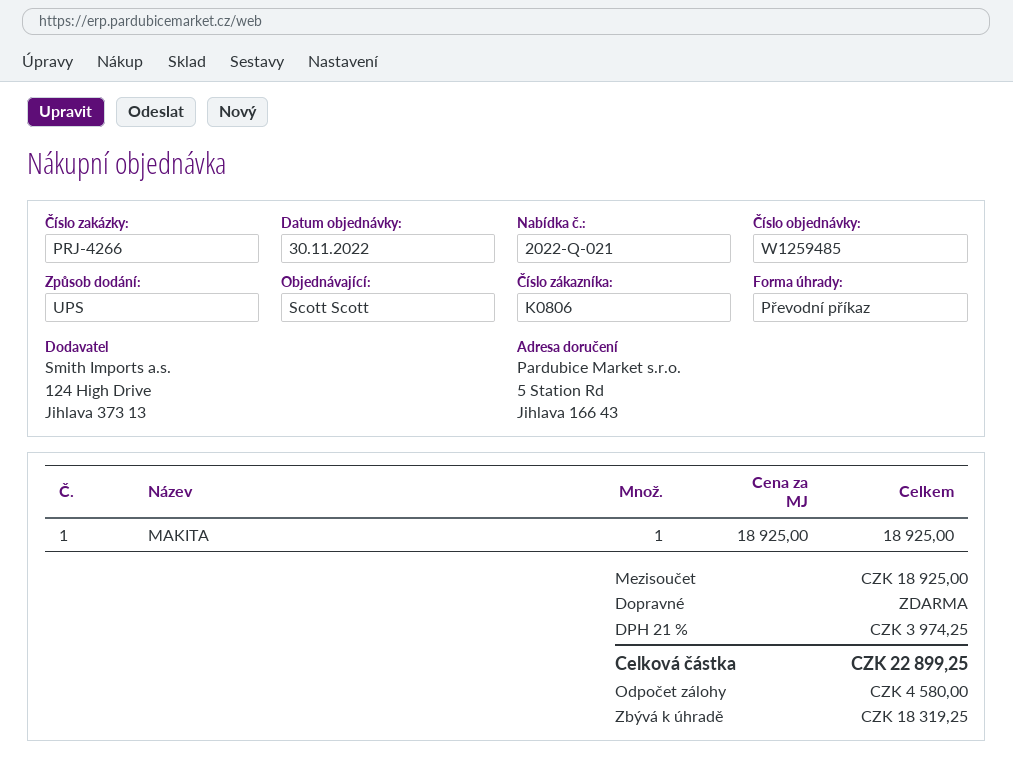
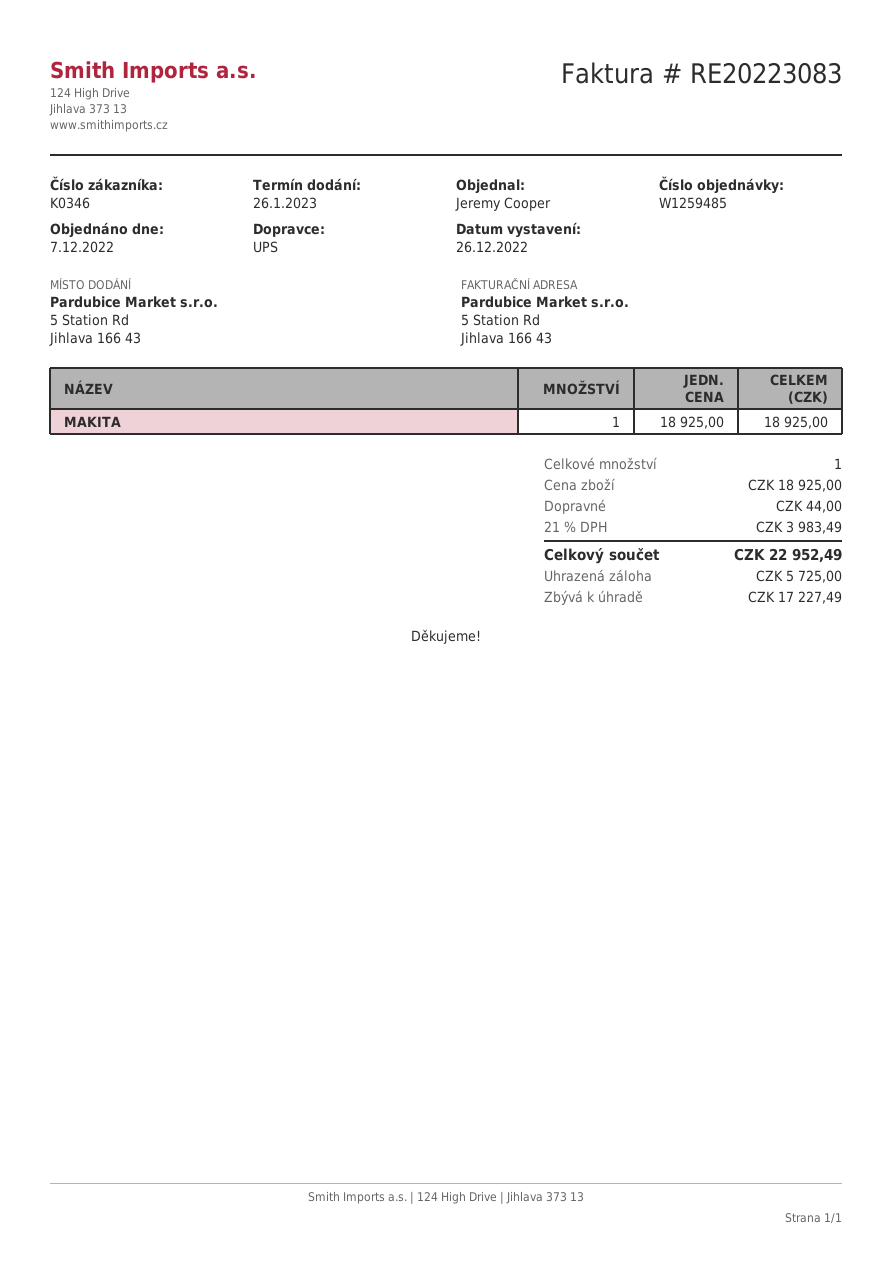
order date: 2022-11-30 -> 2022-12-07
customer number: K0806 -> K0346
ordered by: Scott Scott -> Jeremy Cooper
shipping: 0.00 -> 44.00
tax: 21% = 3974.25 -> 21% = 3983.49
total: 22899.25 -> 22952.49
deposit: 4580.00 -> 5725.00
balance: 18319.25 -> 17227.49

